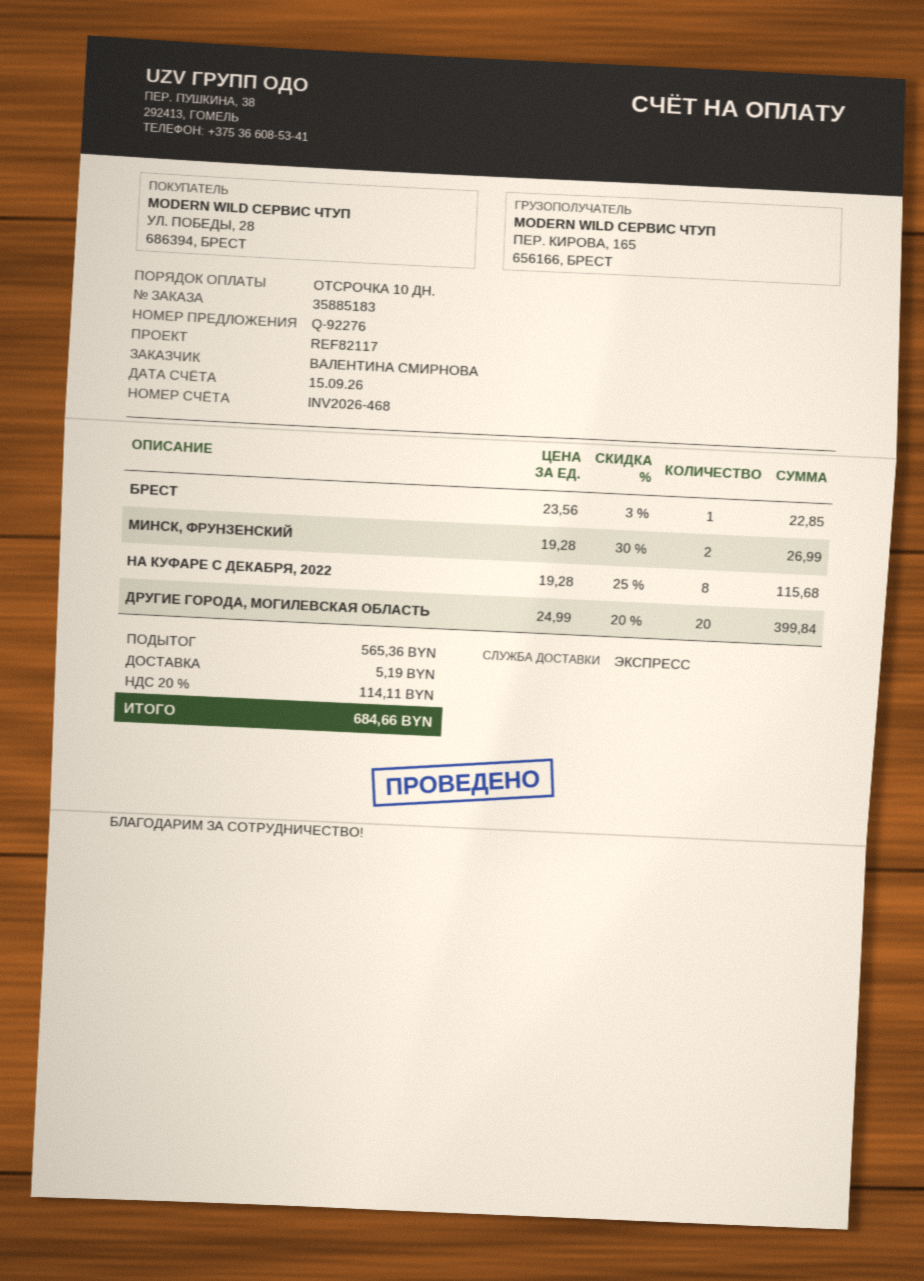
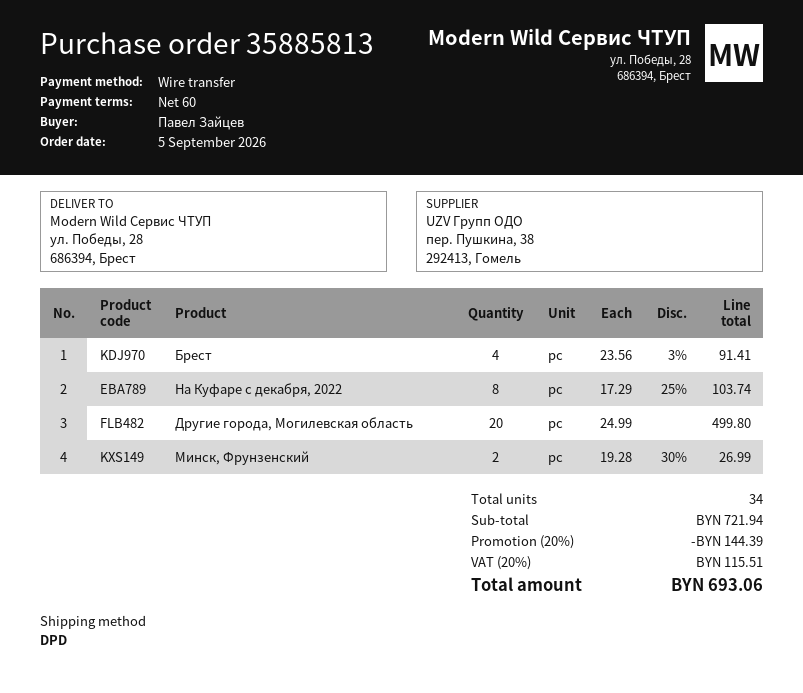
order number: 35885183 -> 35885813
payment terms: 10 days -> 60 days
ordered by: ВАЛЕНТИНА СМИРНОВА -> Павел Зайцев
shipping method: express -> DPD
ship to: ПЕР. КИРОВА, 165, 656166, БРЕСТ -> ул. Победы, 28, 686394, Брест
БРЕСТ: 1 x 23.56 - 3% = 22.85 -> 4 x 23.56 - 3% = 91.41
НА КУФАРЕ С ДЕКАБРЯ, 2022: 8 x 19.28 - 25% = 115.68 -> 8 x 17.29 - 25% = 103.74
ДРУГИЕ ГОРОДА, МОГИЛЕВСКАЯ ОБЛАСТЬ: 20 x 24.99 - 20% = 399.84 -> 20 x 24.99 = 499.80
subtotal: 565.36 -> 721.94
discount: none -> 20% = 144.39
shipping: 5.19 -> none
tax: 20% = 114.11 -> 20% = 115.51
total: 684.66 -> 693.06

